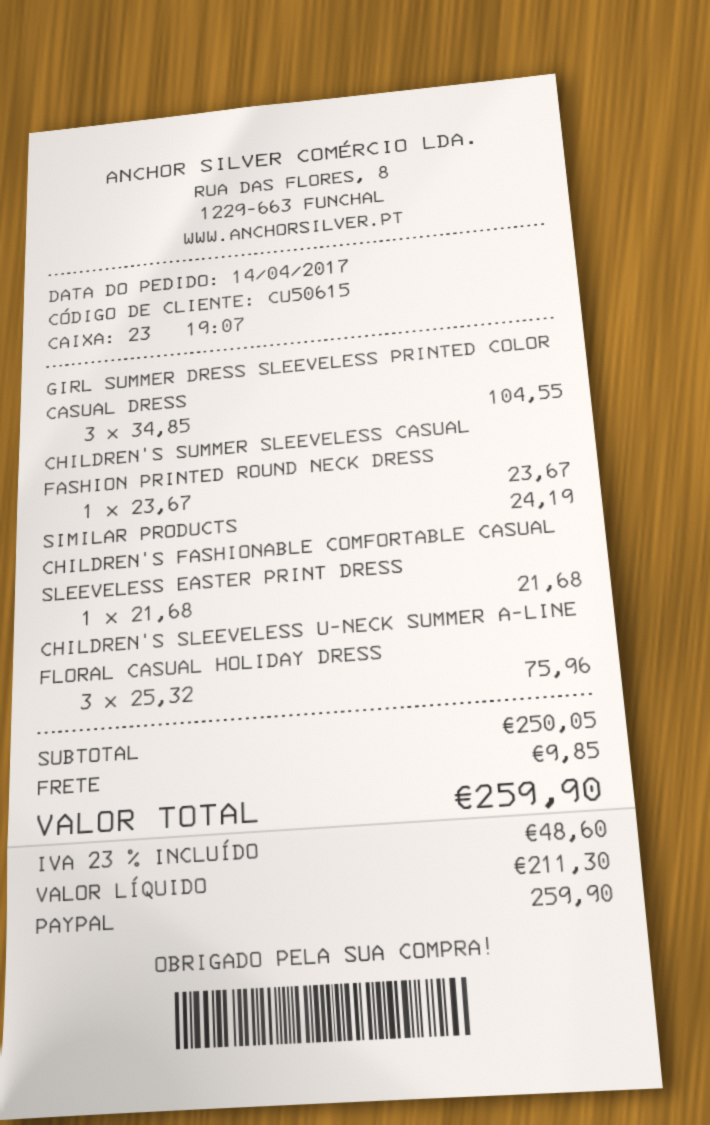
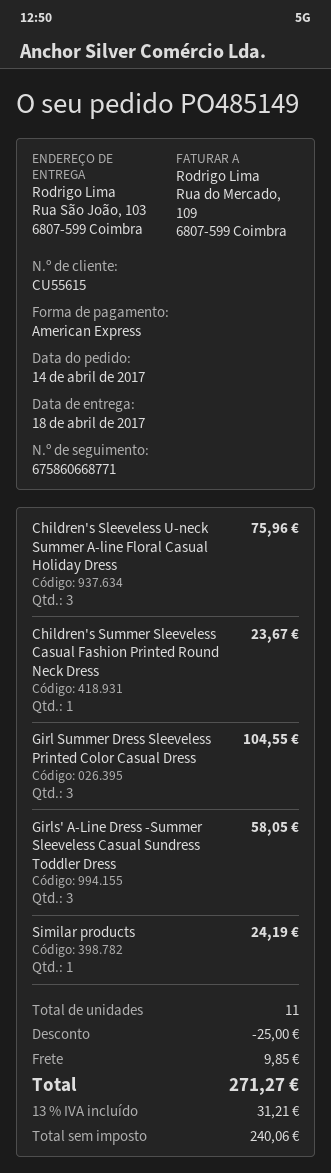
customer number: CU50615 -> CU55615
payment method: PayPal -> American Express
CHILDREN'S FASHIONABLE COMFORTABLE CASUAL SLEEVELESS EASTER PRINT DRESS: 1 for 21.68 -> none
Girls' A-Line Dress -Summer Sleeveless Casual Sundress Toddler Dress: none -> 3 for 58.05
discount: none -> 25.00
net: 211.30 -> 240.06
tax: 23% = 48.60 -> 13% = 31.21
total: 259.90 -> 271.27

